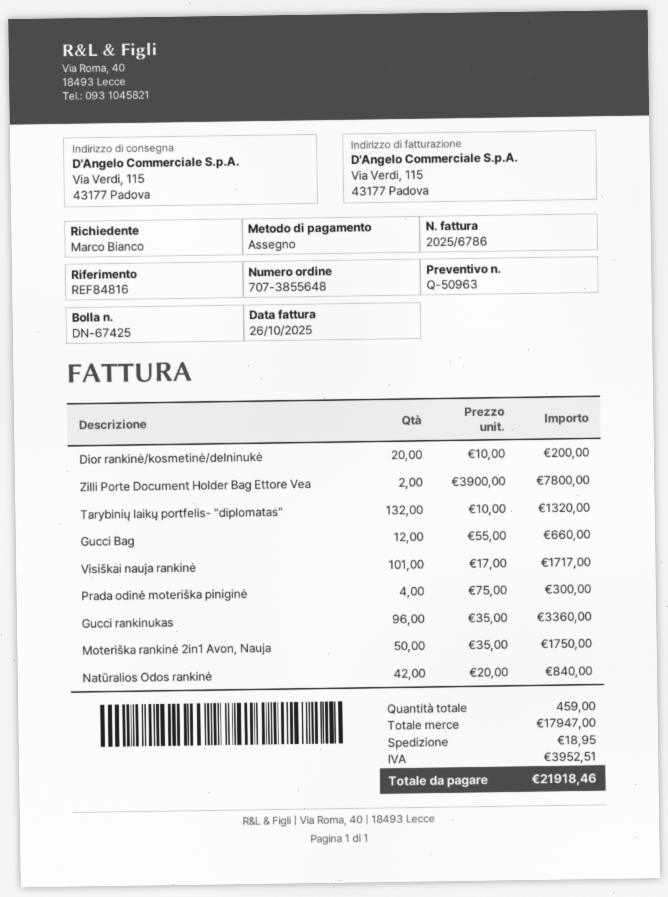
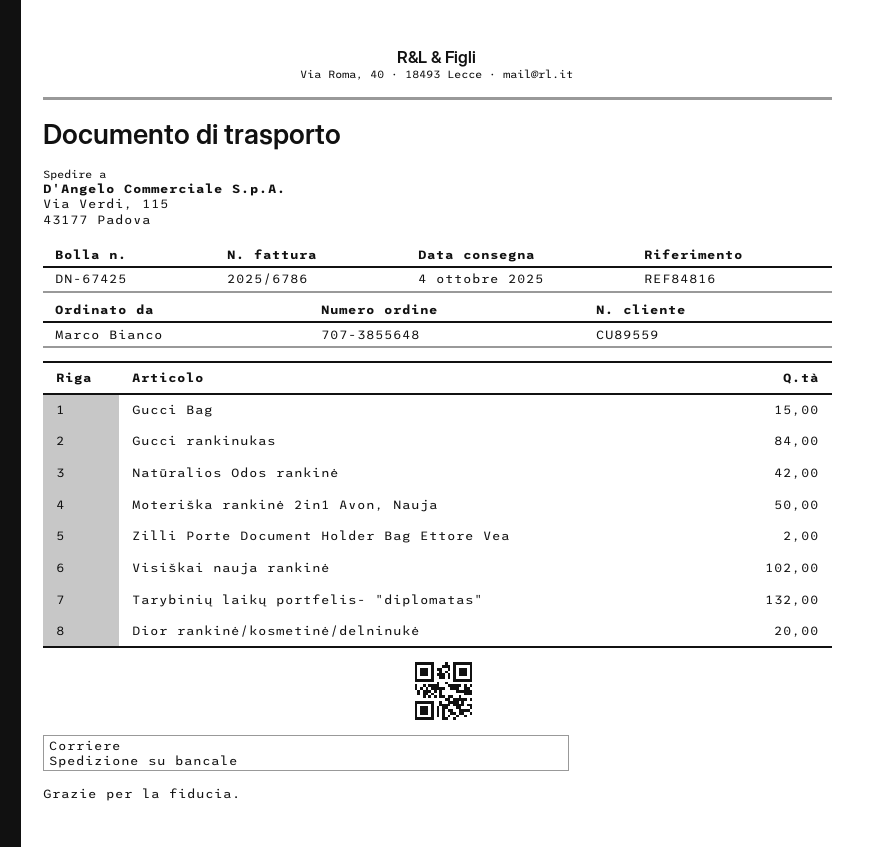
Gucci Bag: 12 -> 15
Visiškai nauja rankinė: 101 -> 102
Prada odinė moteriška piniginė: 4 -> none
Gucci rankinukas: 96 -> 84

